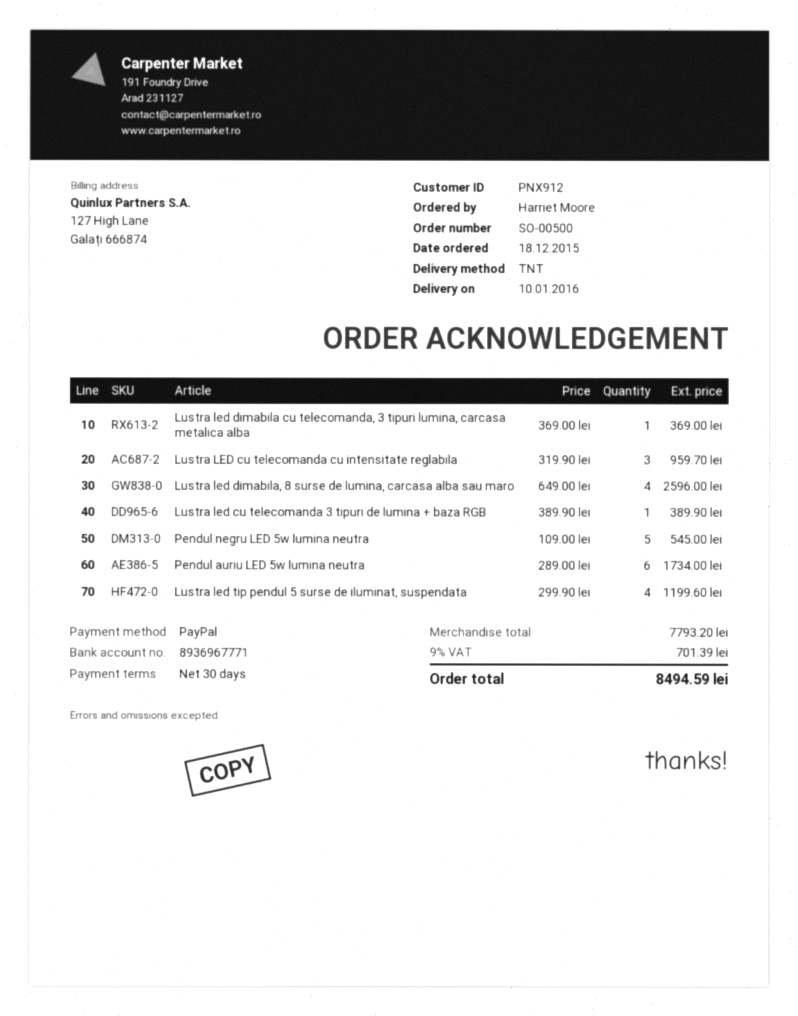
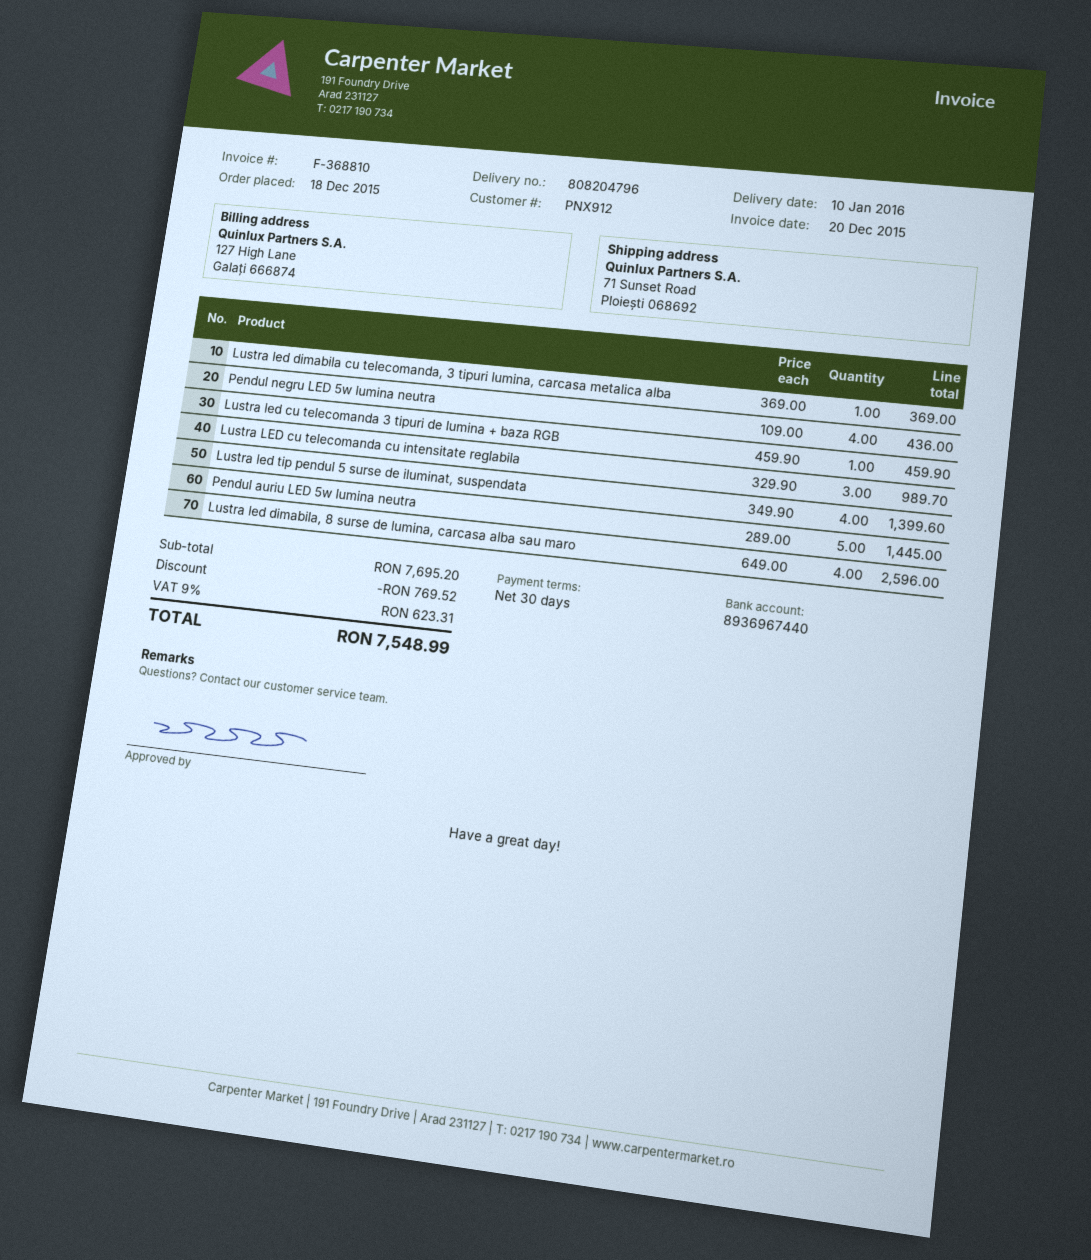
bank account: 8936967771 -> 8936967440
Lustra LED cu telecomanda cu intensitate reglabila: 3 x 319.90 = 959.70 -> 3 x 329.90 = 989.70
Lustra led cu telecomanda 3 tipuri de lumina + baza RGB: 1 x 389.90 = 389.90 -> 1 x 459.90 = 459.90
Pendul negru LED 5w lumina neutra: 5 x 109.00 = 545.00 -> 4 x 109.00 = 436.00
Pendul auriu LED 5w lumina neutra: 6 x 289.00 = 1734.00 -> 5 x 289.00 = 1445.00
Lustra led tip pendul 5 surse de iluminat, suspendata: 4 x 299.90 = 1199.60 -> 4 x 349.90 = 1399.60
subtotal: 7793.20 -> 7695.20
discount: none -> 769.52
tax: 9% = 701.39 -> 9% = 623.31
total: 8494.59 -> 7548.99

